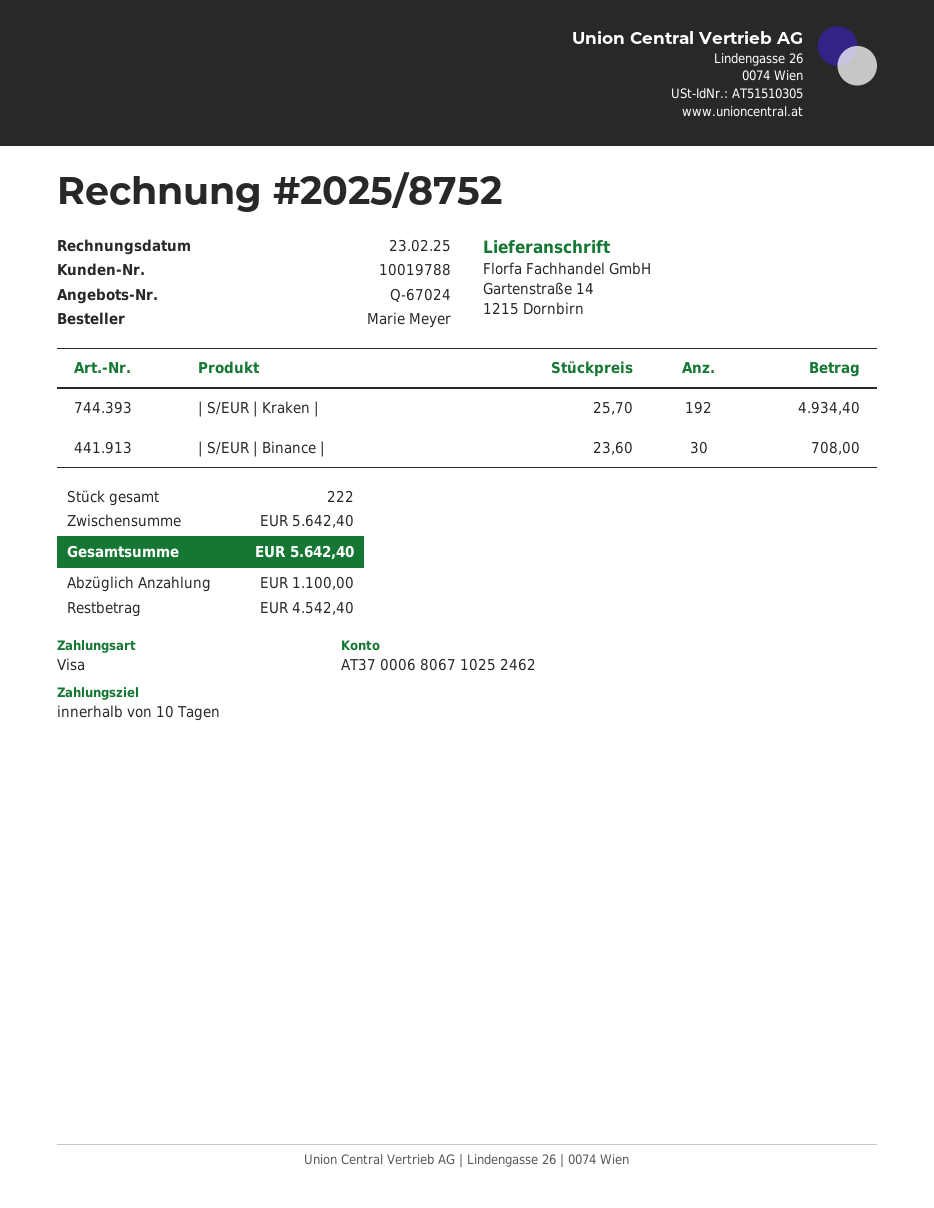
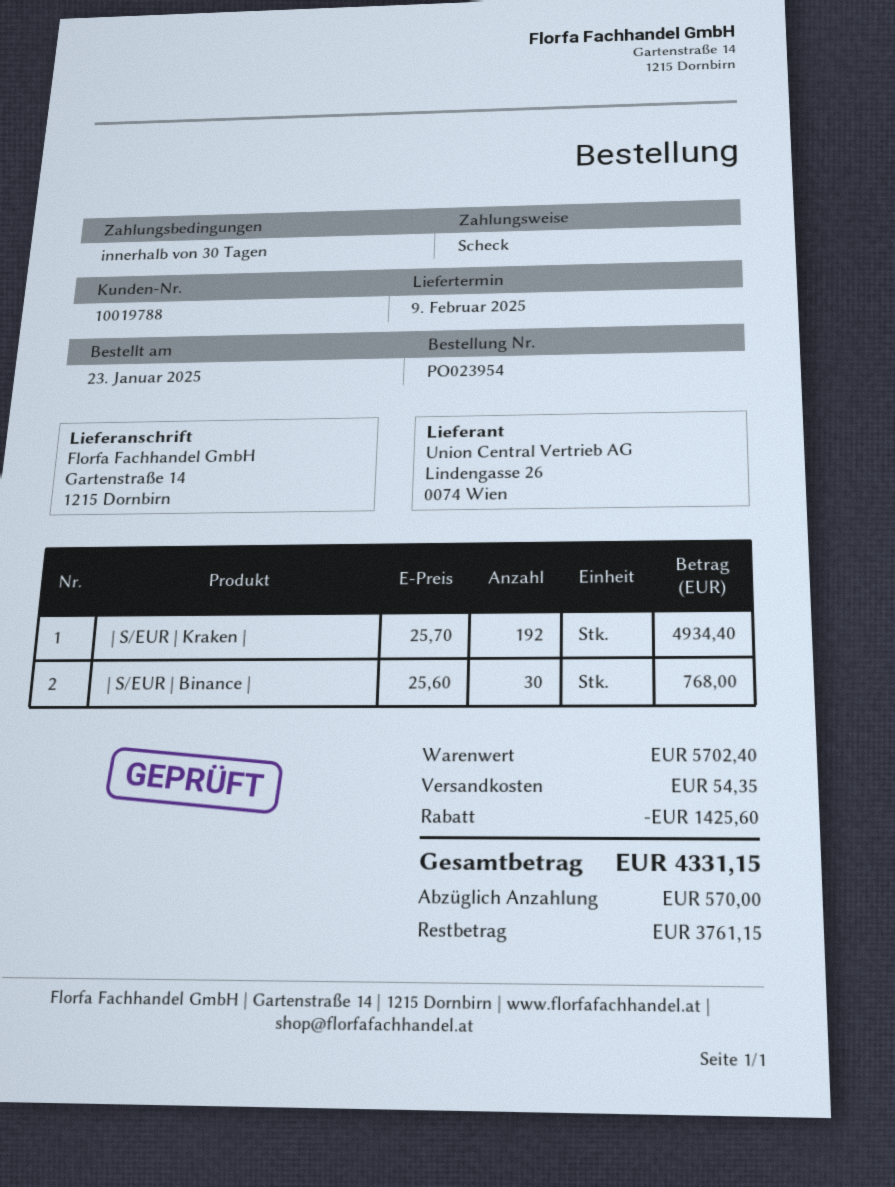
payment terms: 10 days -> 30 days
payment method: Visa -> cheque
| S/EUR | Binance |: 30 x 23.60 = 708.00 -> 30 x 25.60 = 768.00
subtotal: 5642.40 -> 5702.40
discount: none -> 1425.60
shipping: none -> 54.35
total: 5642.40 -> 4331.15
deposit: 1100.00 -> 570.00
balance: 4542.40 -> 3761.15

